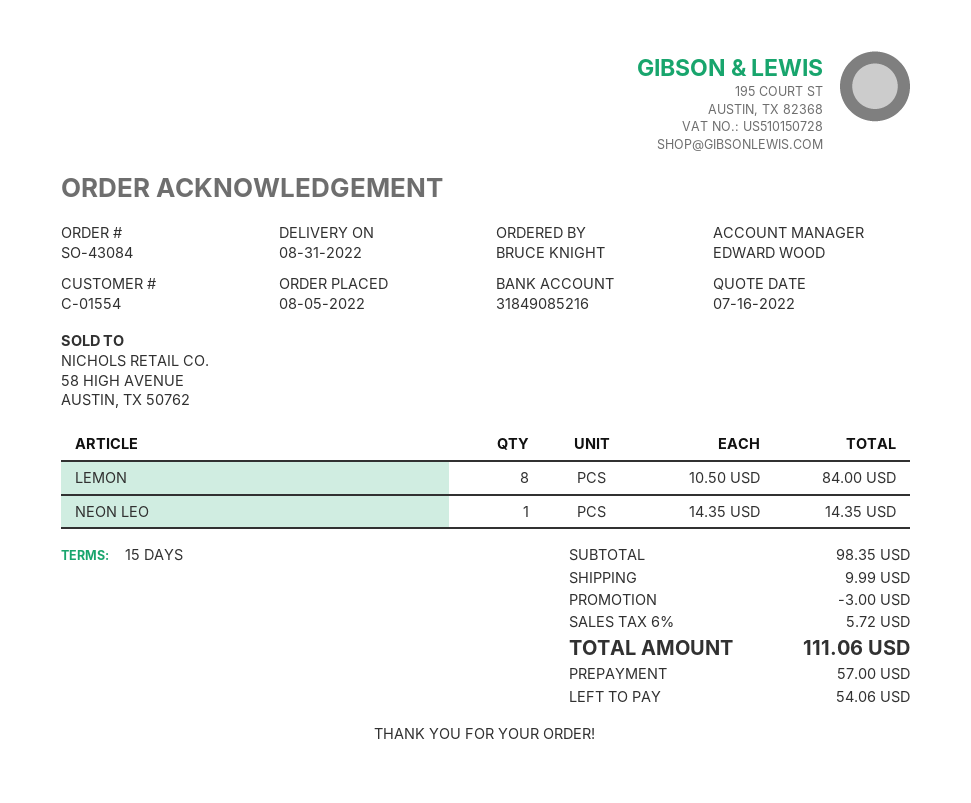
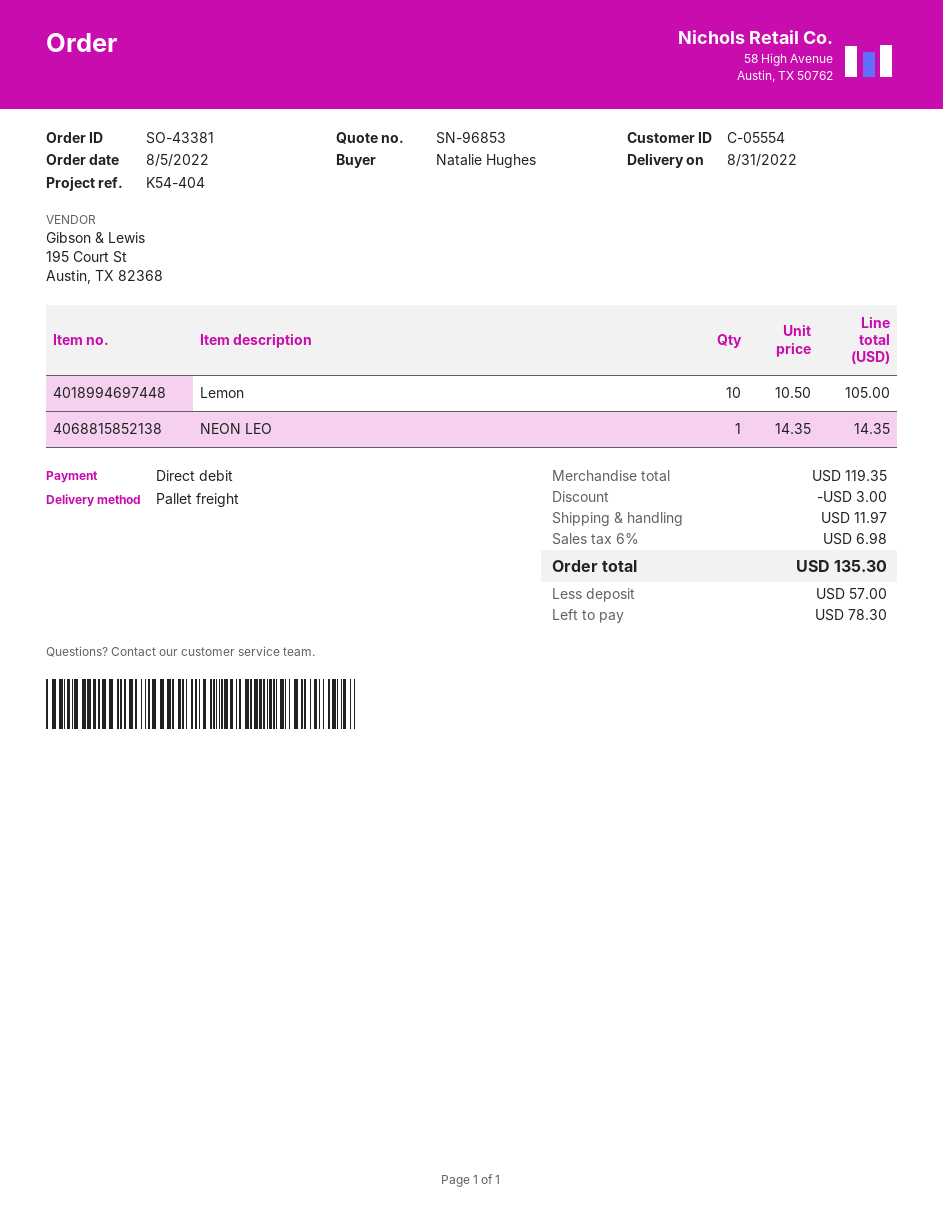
order number: SO-43084 -> SO-43381
customer number: C-01554 -> C-05554
ordered by: BRUCE KNIGHT -> Natalie Hughes
LEMON: 8 x 10.50 = 84.00 -> 10 x 10.50 = 105.00
subtotal: 98.35 -> 119.35
shipping: 9.99 -> 11.97
tax: 6% = 5.72 -> 6% = 6.98
total: 111.06 -> 135.30
balance: 54.06 -> 78.30

